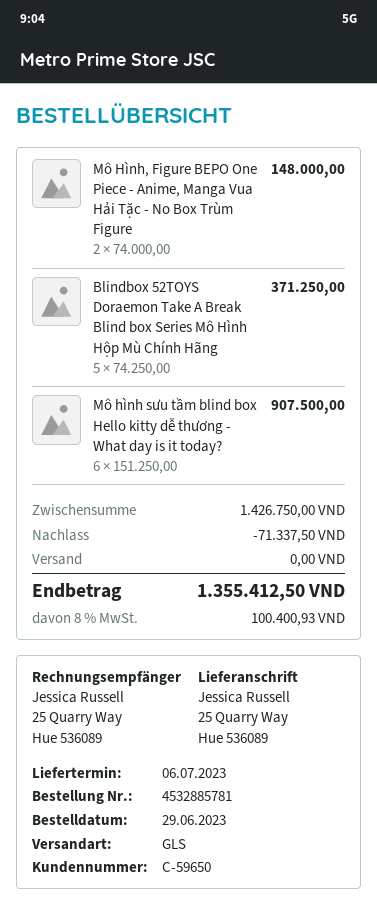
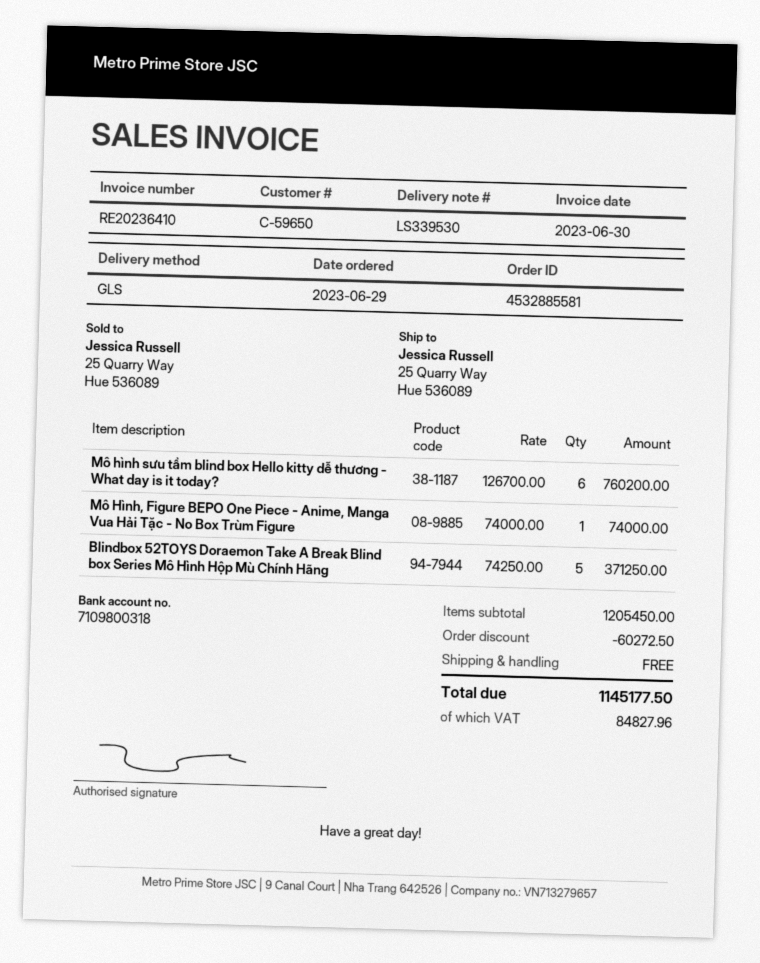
order number: 4532885781 -> 4532885581
Mô Hình, Figure BEPO One Piece - Anime, Manga Vua Hải Tặc - No Box Trùm Figure: 2 x 74000.00 = 148000.00 -> 1 x 74000.00 = 74000.00
Mô hình sưu tầm blind box Hello kitty dễ thương - What day is it today?: 6 x 151250.00 = 907500.00 -> 6 x 126700.00 = 760200.00
subtotal: 1426750.00 -> 1205450.00
discount: 71337.50 -> 60272.50
tax: 100400.93 -> 84827.96
total: 1355412.50 -> 1145177.50

